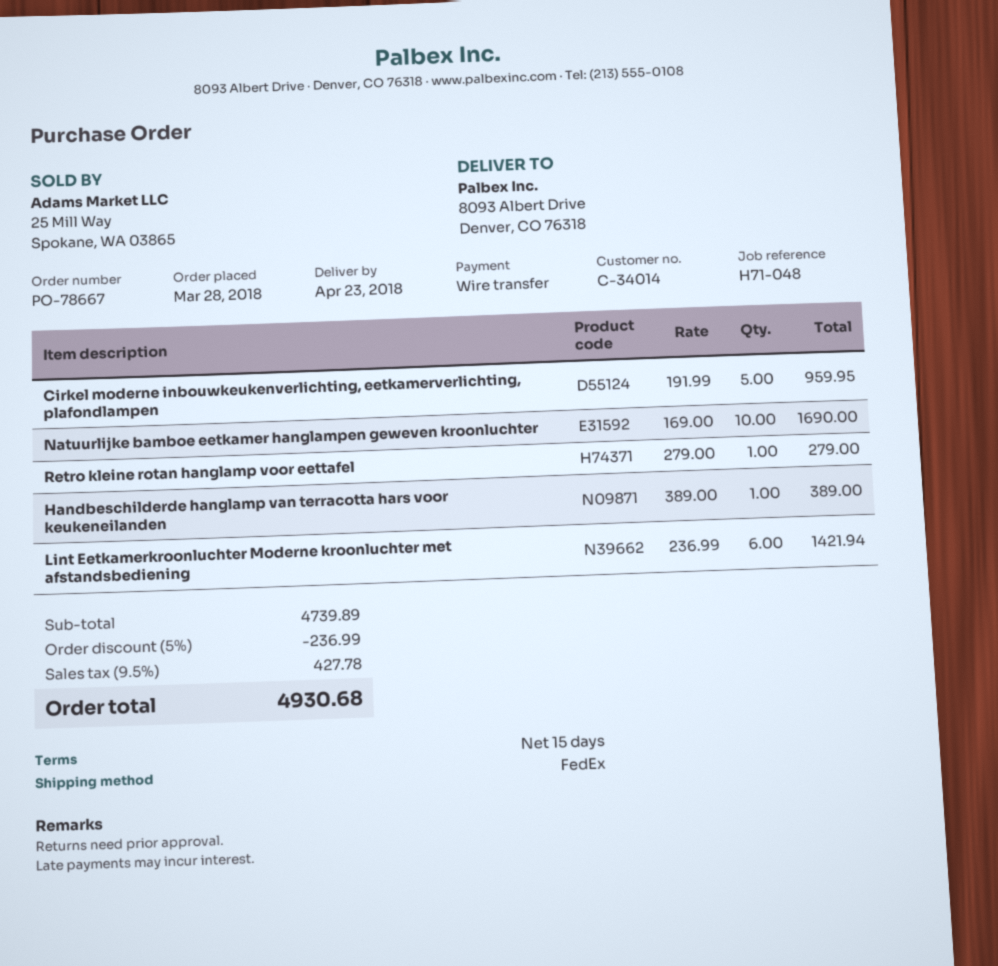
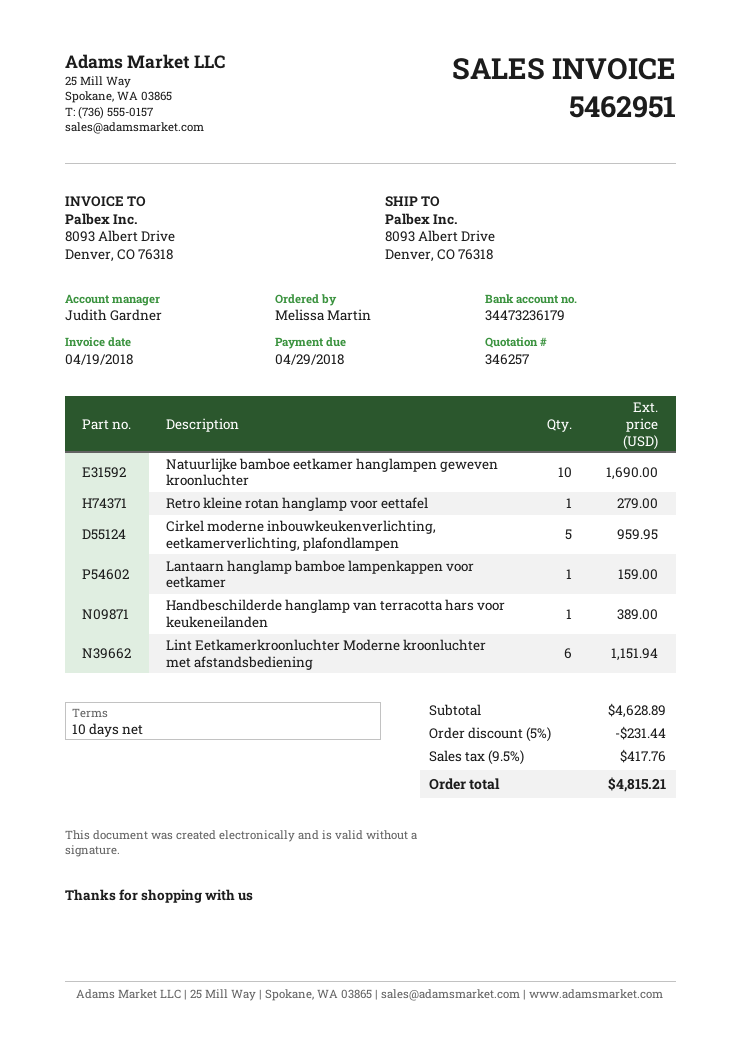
payment terms: 15 days -> 10 days
Lint Eetkamerkroonluchter Moderne kroonluchter met afstandsbediening: 6 for 1421.94 -> 6 for 1151.94
Lantaarn hanglamp bamboe lampenkappen voor eetkamer: none -> 1 for 159.00
subtotal: 4739.89 -> 4628.89
discount: 5% = 236.99 -> 5% = 231.44
tax: 9.5% = 427.78 -> 9.5% = 417.76
total: 4930.68 -> 4815.21

